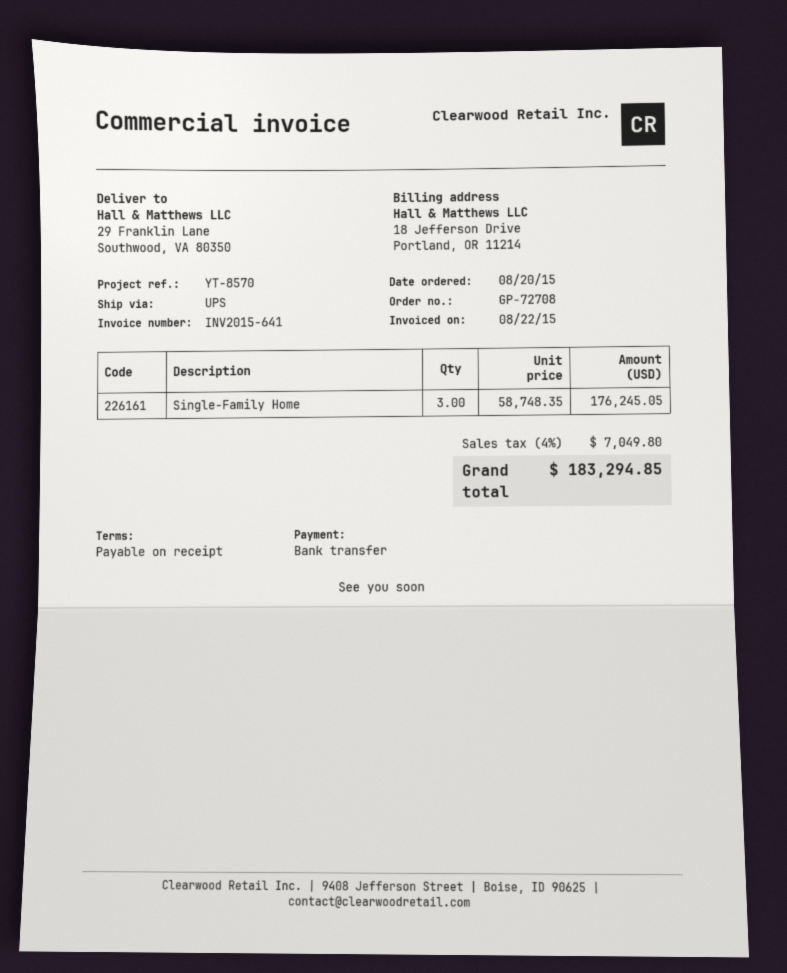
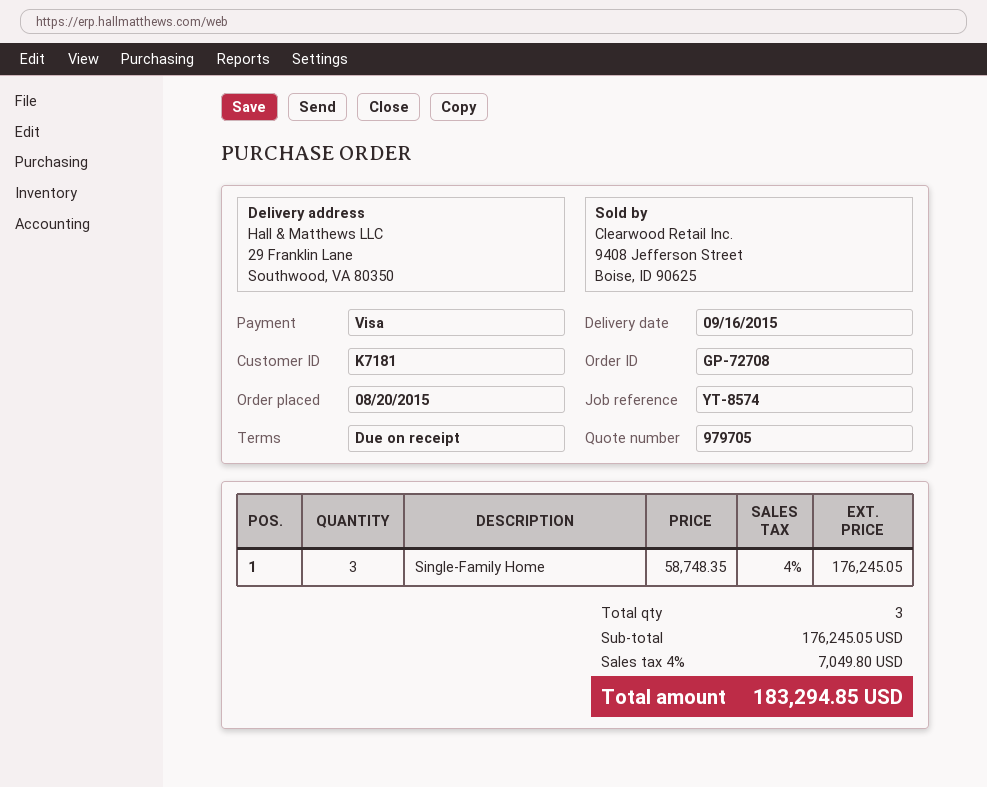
reference: YT-8570 -> YT-8574
payment method: bank transfer -> Visa

